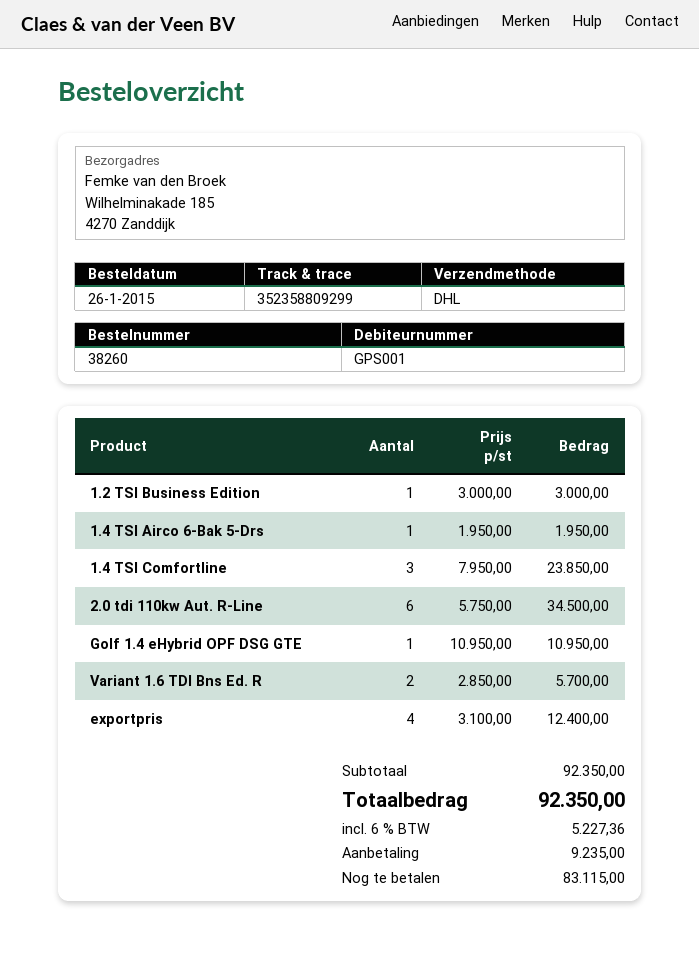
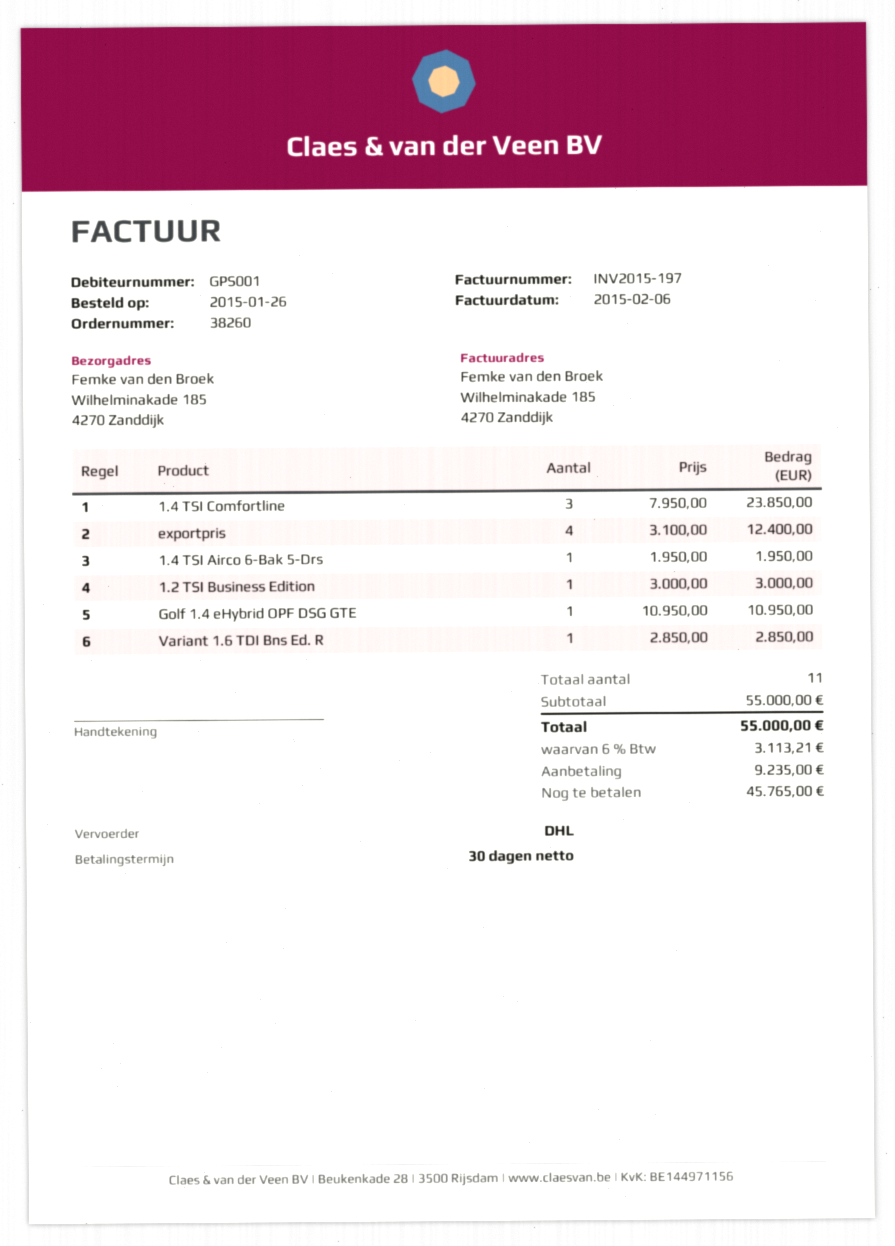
2.0 tdi 110kw Aut. R-Line: 6 x 5750.00 = 34500.00 -> none
Variant 1.6 TDI Bns Ed. R: 2 x 2850.00 = 5700.00 -> 1 x 2850.00 = 2850.00
subtotal: 92350.00 -> 55000.00
tax: 6% = 5227.36 -> 6% = 3113.21
total: 92350.00 -> 55000.00
balance: 83115.00 -> 45765.00

